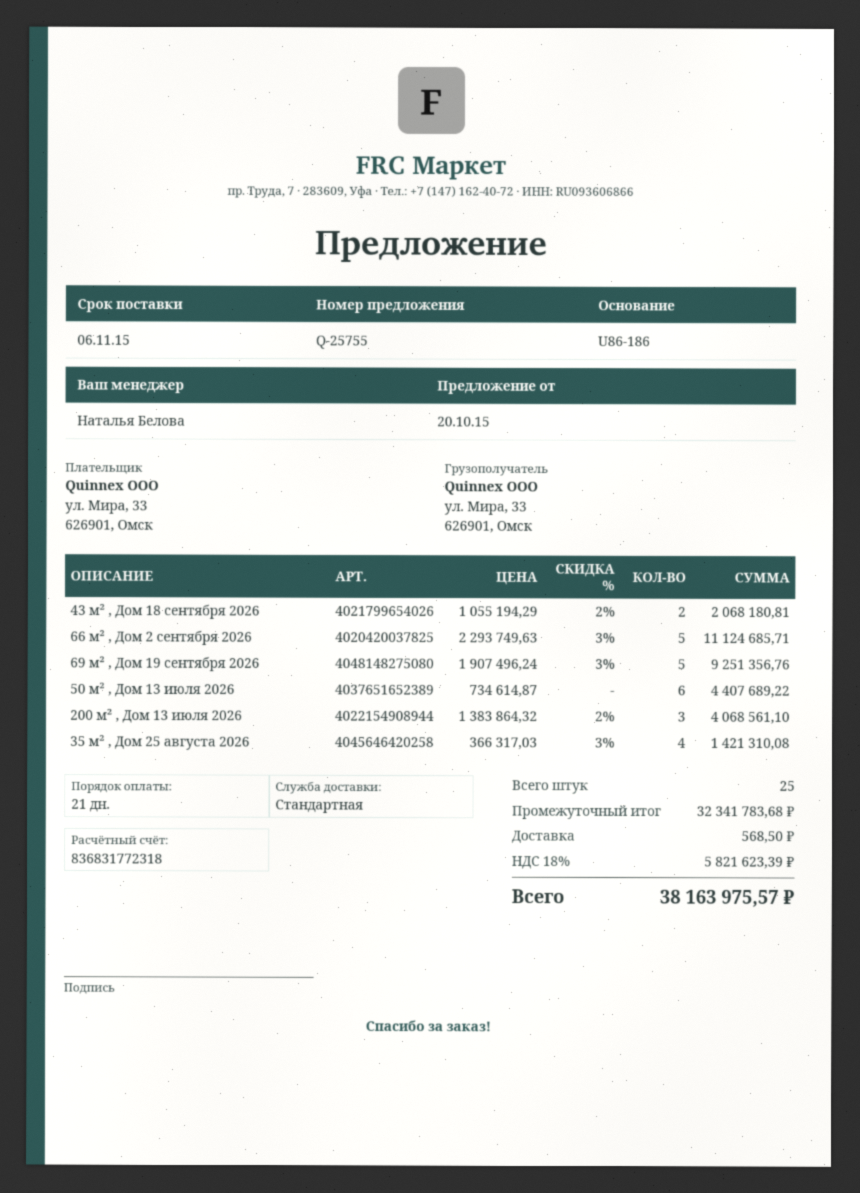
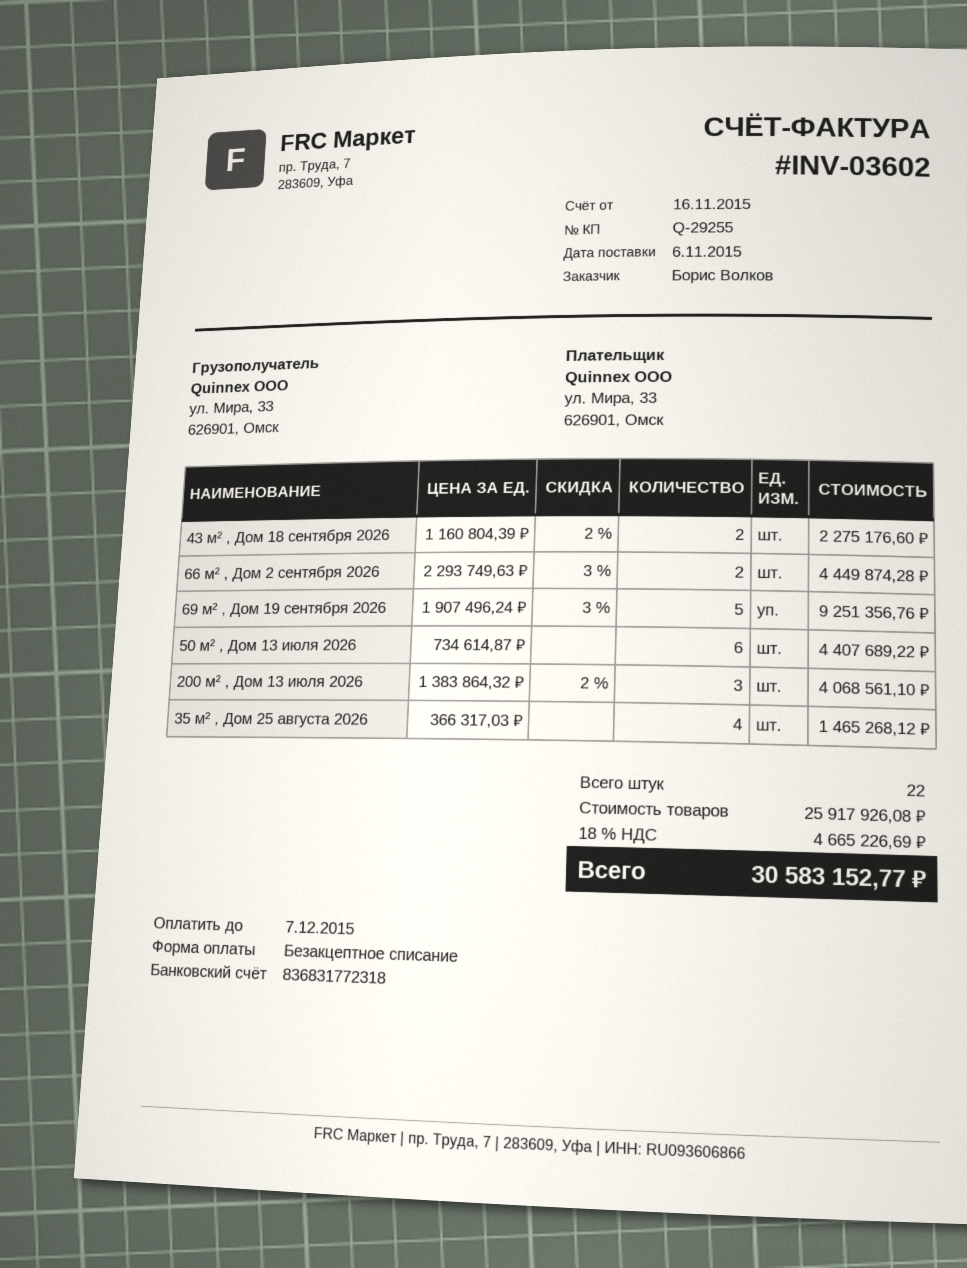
quote number: Q-25755 -> Q-29255
43 м² , Дом 18 сентября 2026: 2 x 1055194.29 - 2% = 2068180.81 -> 2 x 1160804.39 - 2% = 2275176.60
66 м² , Дом 2 сентября 2026: 5 x 2293749.63 - 3% = 11124685.71 -> 2 x 2293749.63 - 3% = 4449874.28
35 м² , Дом 25 августа 2026: 4 x 366317.03 - 3% = 1421310.08 -> 4 x 366317.03 = 1465268.12
total quantity: 25 -> 22
subtotal: 32341783.68 -> 25917926.08
shipping: 568.50 -> none
tax: 18% = 5821623.39 -> 18% = 4665226.69
total: 38163975.57 -> 30583152.77

